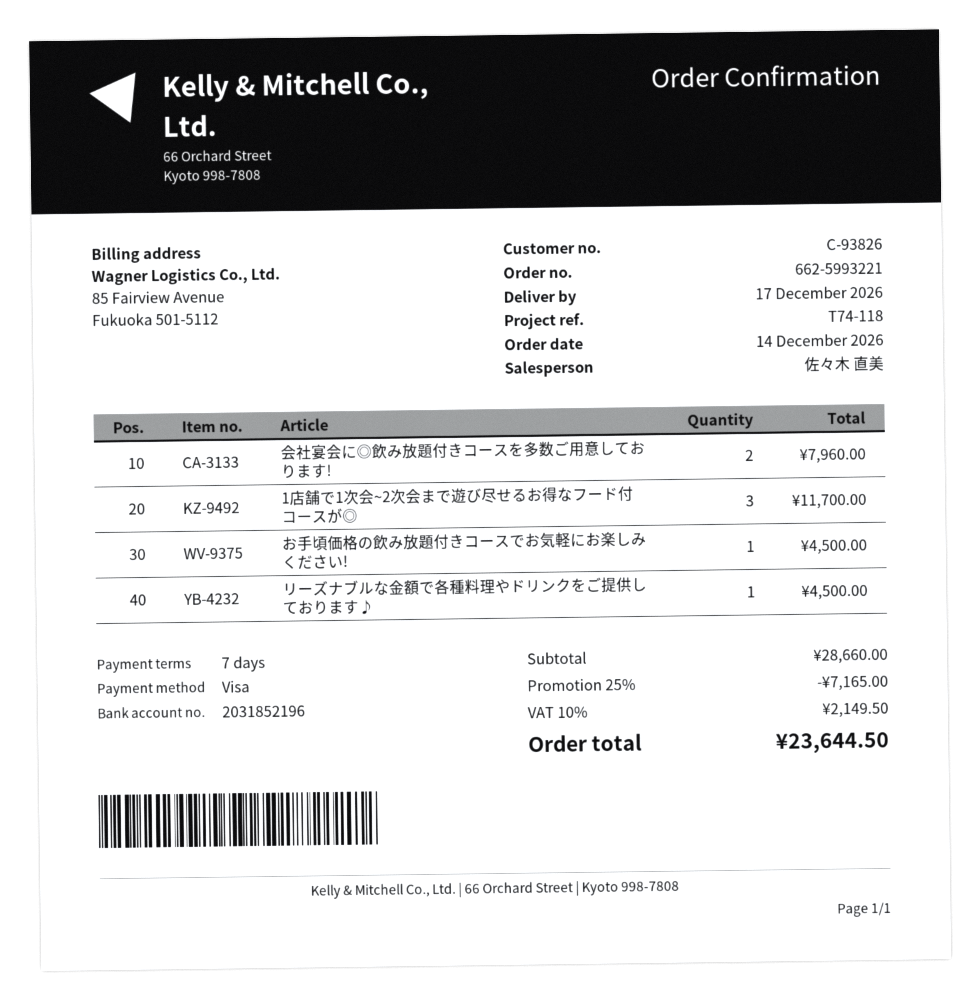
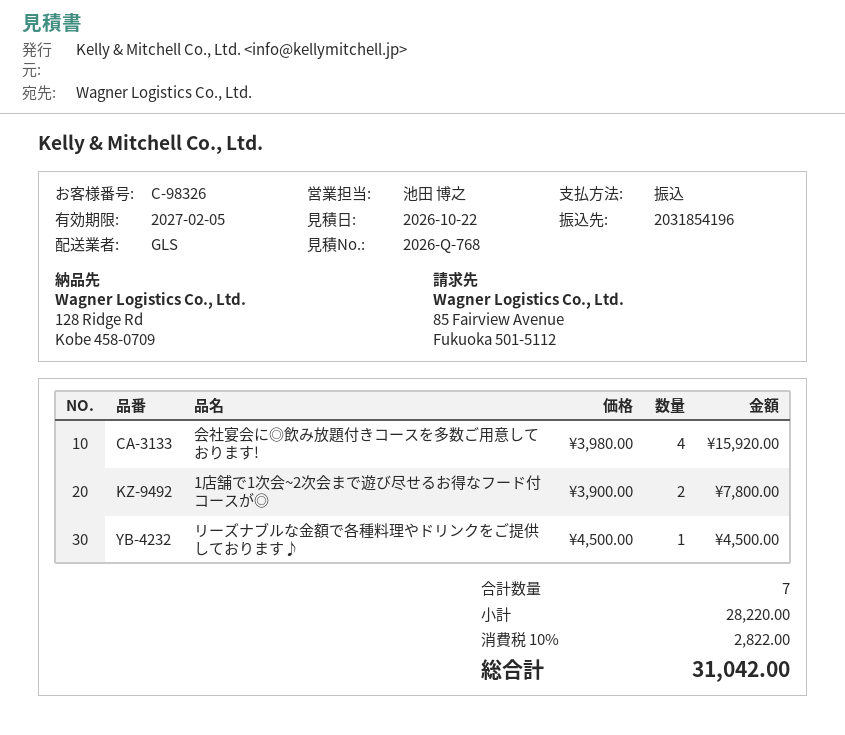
customer number: C-93826 -> C-98326
sales rep: 佐々木 直美 -> 池田 博之
payment method: Visa -> bank transfer
bank account: 2031852196 -> 2031854196
会社宴会に◎飲み放題付きコースを多数ご用意しております!: 2 for 7960.00 -> 4 for 15920.00
1店舗で1次会~2次会まで遊び尽せるお得なフード付コースが◎: 3 for 11700.00 -> 2 for 7800.00
お手頃価格の飲み放題付きコースでお気軽にお楽しみください!: 1 for 4500.00 -> none
subtotal: 28660.00 -> 28220.00
discount: 25% = 7165.00 -> none
tax: 10% = 2149.50 -> 10% = 2822.00
total: 23644.50 -> 31042.00

